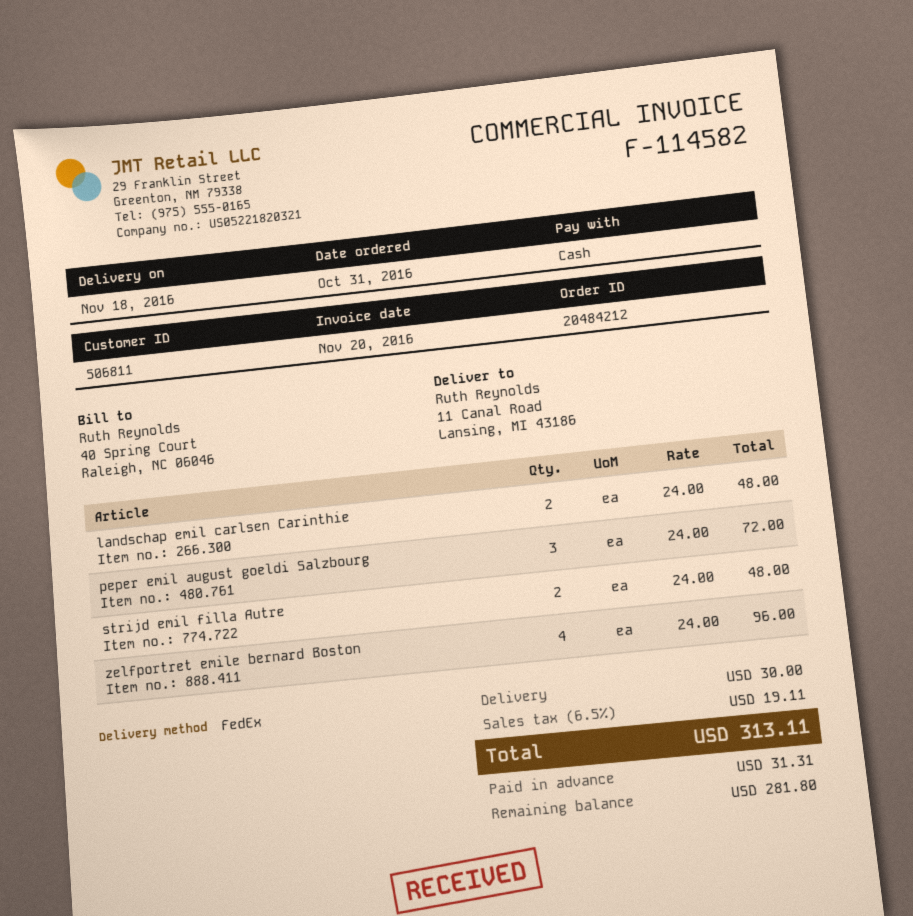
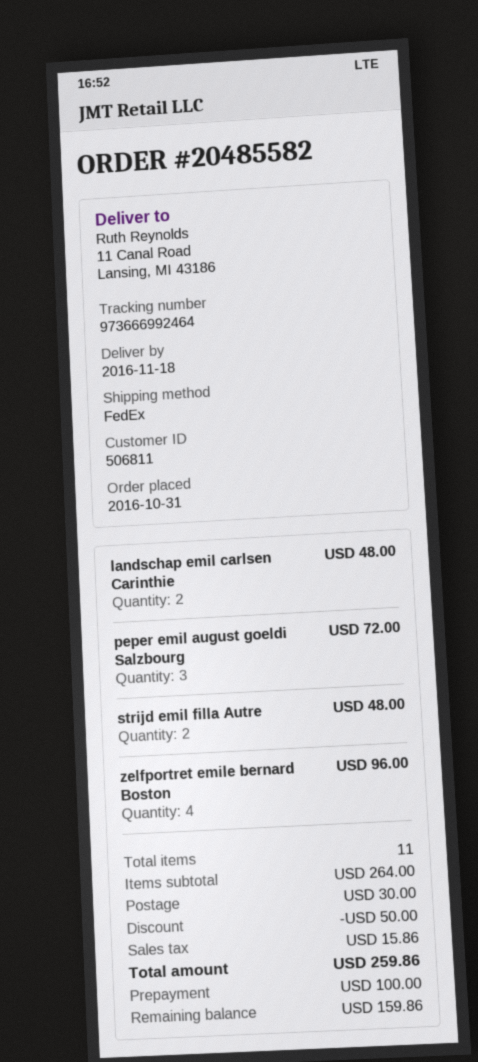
order number: 20484212 -> 20485582
discount: none -> 50.00
tax: 19.11 -> 15.86
total: 313.11 -> 259.86
deposit: 31.31 -> 100.00
balance: 281.80 -> 159.86

